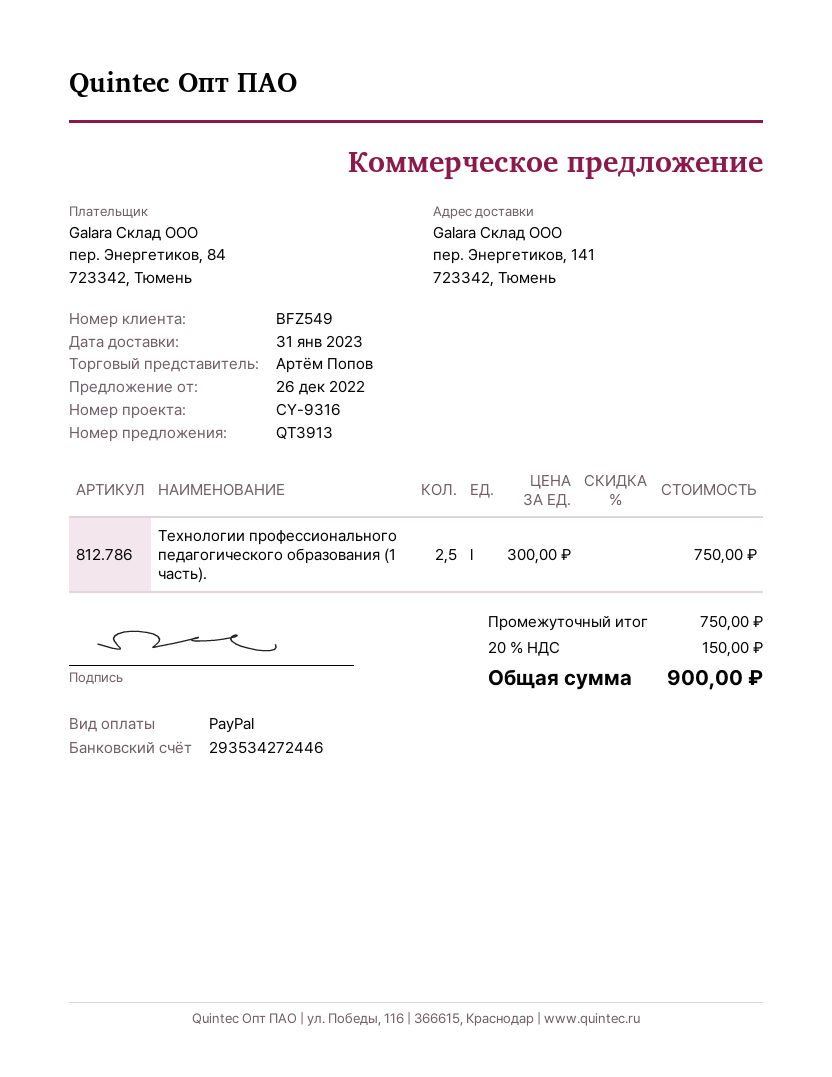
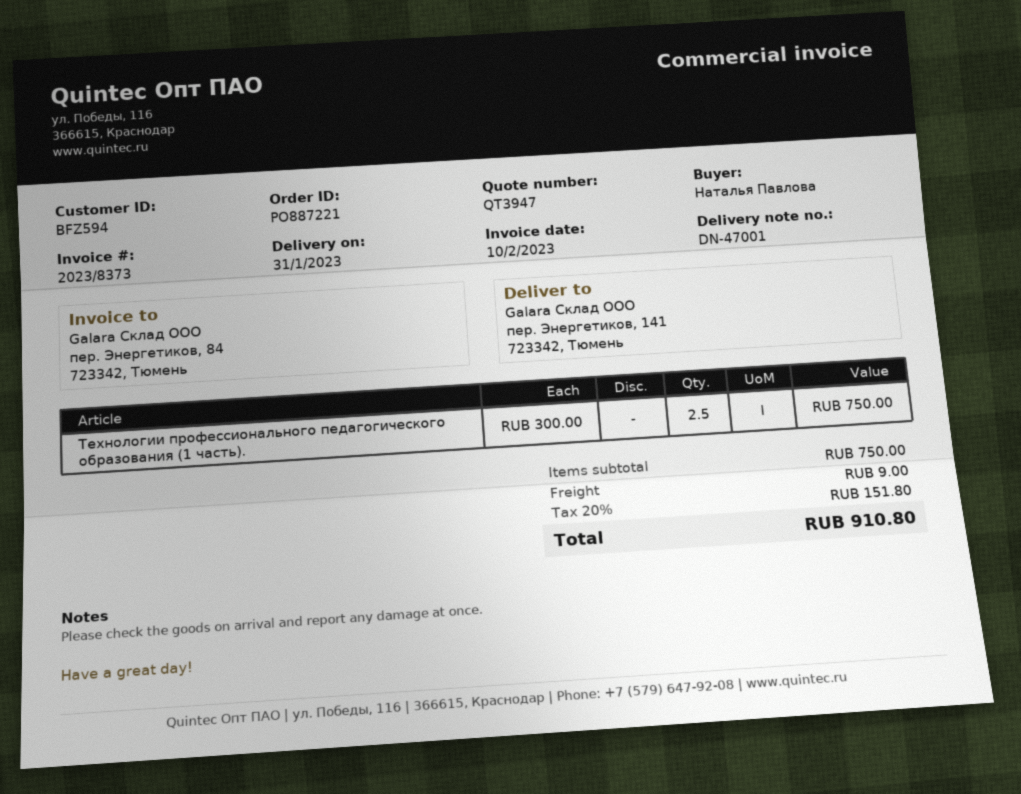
quote number: QT3913 -> QT3947
customer number: BFZ549 -> BFZ594
shipping: none -> 9.00
tax: 20% = 150.00 -> 20% = 151.80
total: 900.00 -> 910.80

